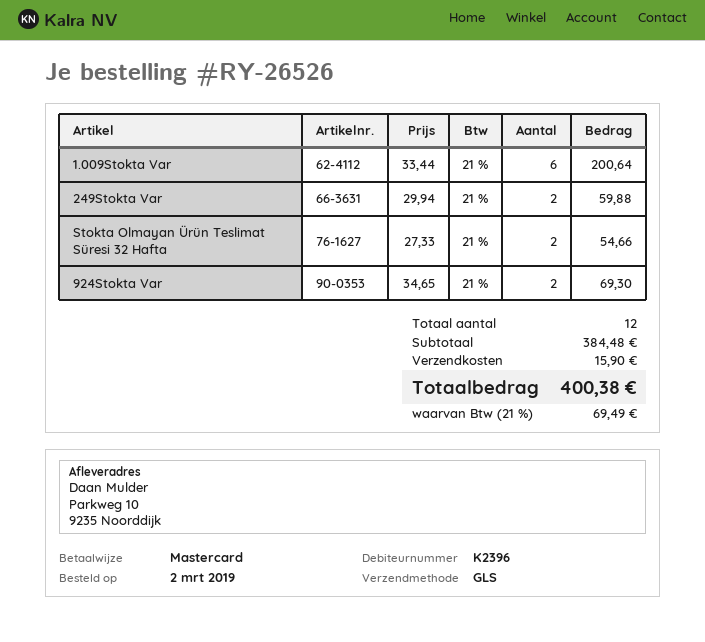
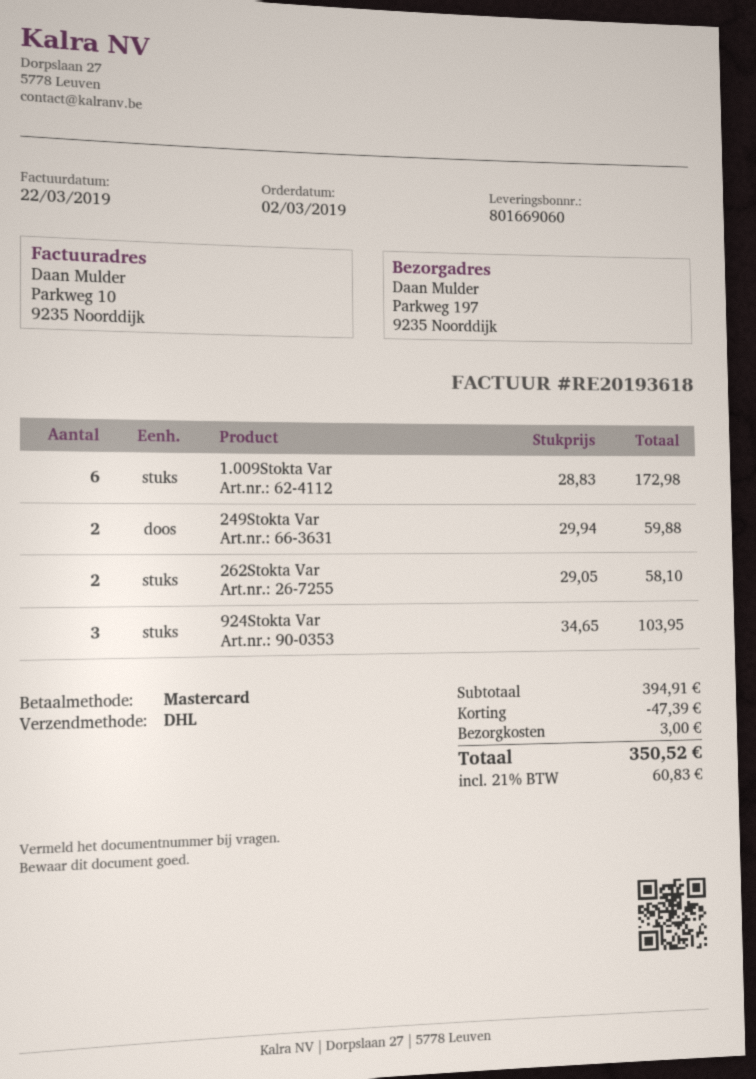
shipping method: GLS -> DHL
ship to: Parkweg 10, 9235 Noorddijk -> Parkweg 197, 9235 Noorddijk
1.009Stokta Var: 6 x 33.44 = 200.64 -> 6 x 28.83 = 172.98
Stokta Olmayan Ürün Teslimat Süresi 32 Hafta: 2 x 27.33 = 54.66 -> none
924Stokta Var: 2 x 34.65 = 69.30 -> 3 x 34.65 = 103.95
262Stokta Var: none -> 2 x 29.05 = 58.10
subtotal: 384.48 -> 394.91
discount: none -> 47.39
shipping: 15.90 -> 3.00
tax: 21% = 69.49 -> 21% = 60.83
total: 400.38 -> 350.52

